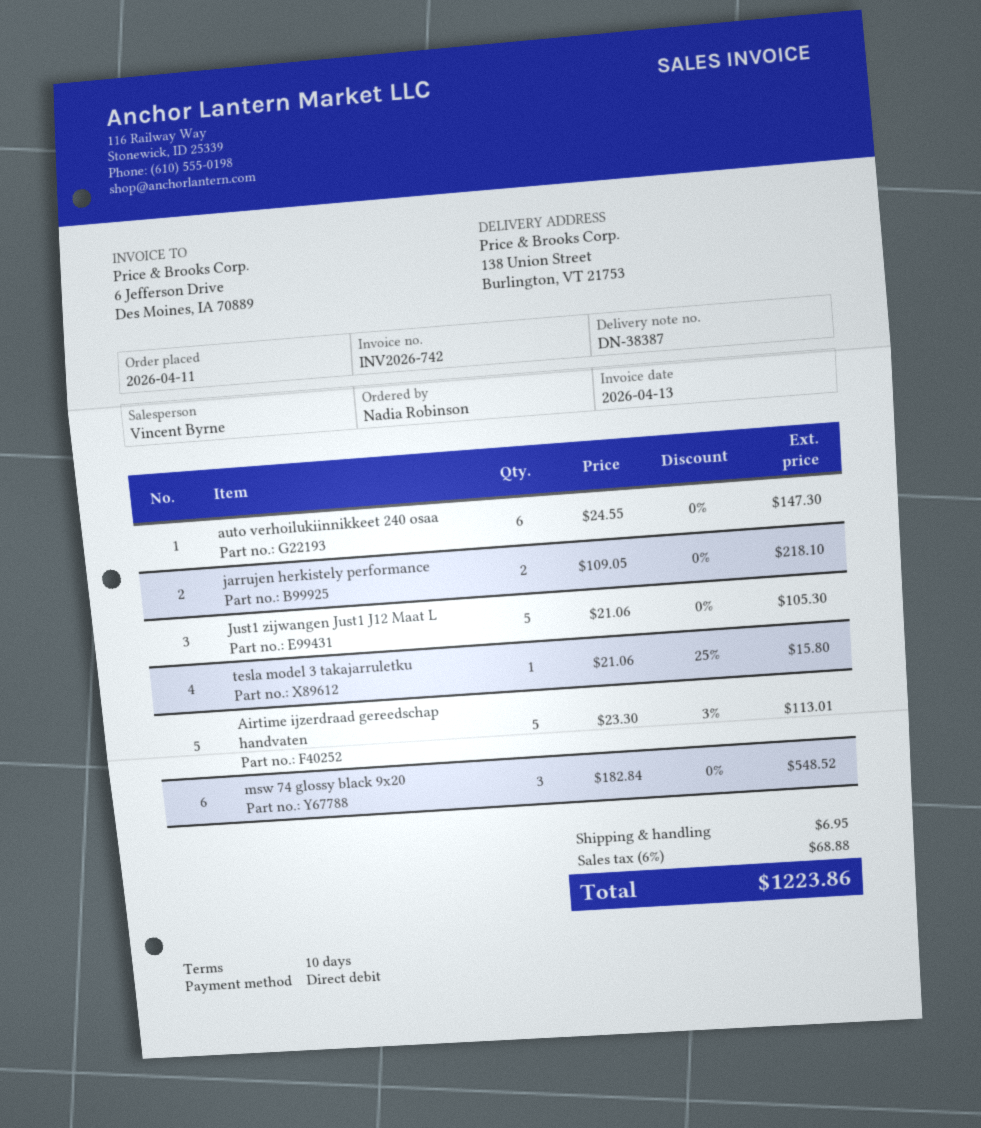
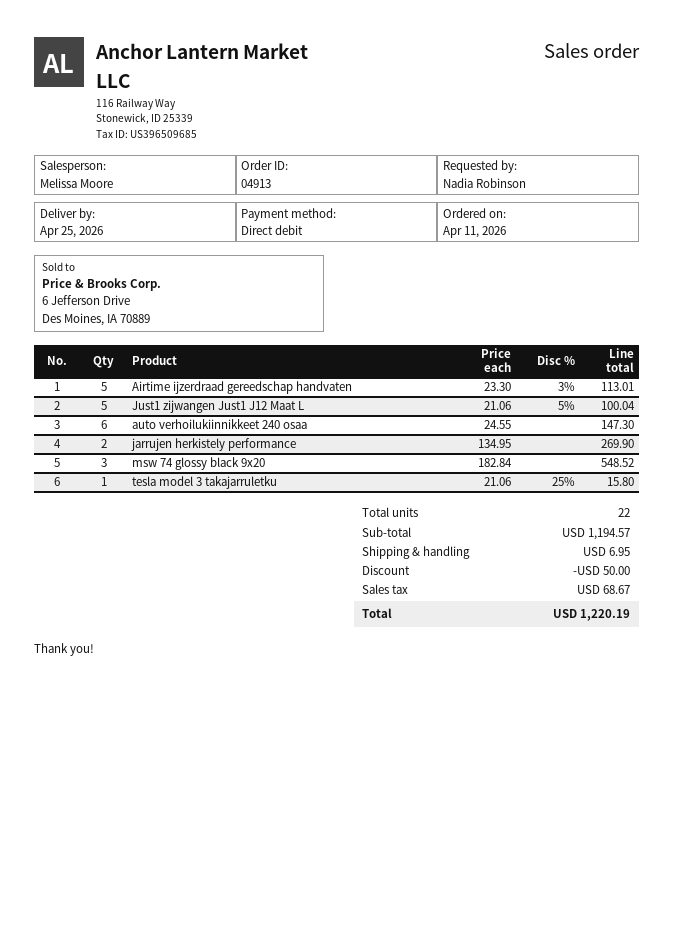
sales rep: Vincent Byrne -> Melissa Moore
jarrujen herkistely performance: 2 x 109.05 = 218.10 -> 2 x 134.95 = 269.90
Just1 zijwangen Just1 J12 Maat L: 5 x 21.06 = 105.30 -> 5 x 21.06 - 5% = 100.04
discount: none -> 50.00
tax: 68.88 -> 68.67
total: 1223.86 -> 1220.19

